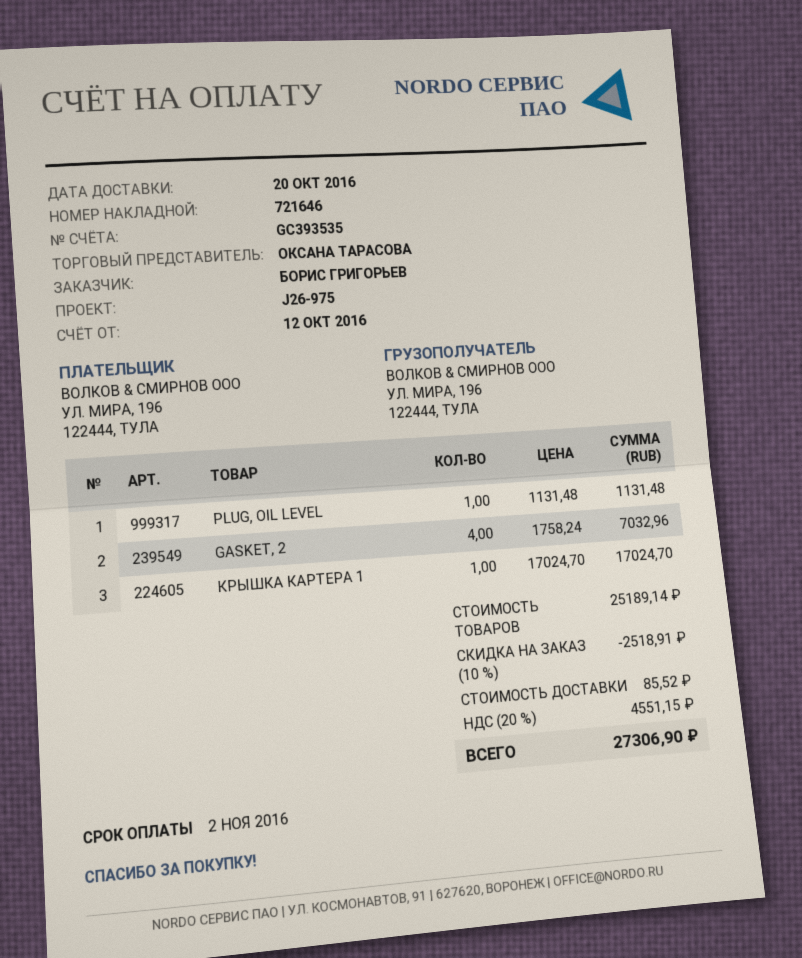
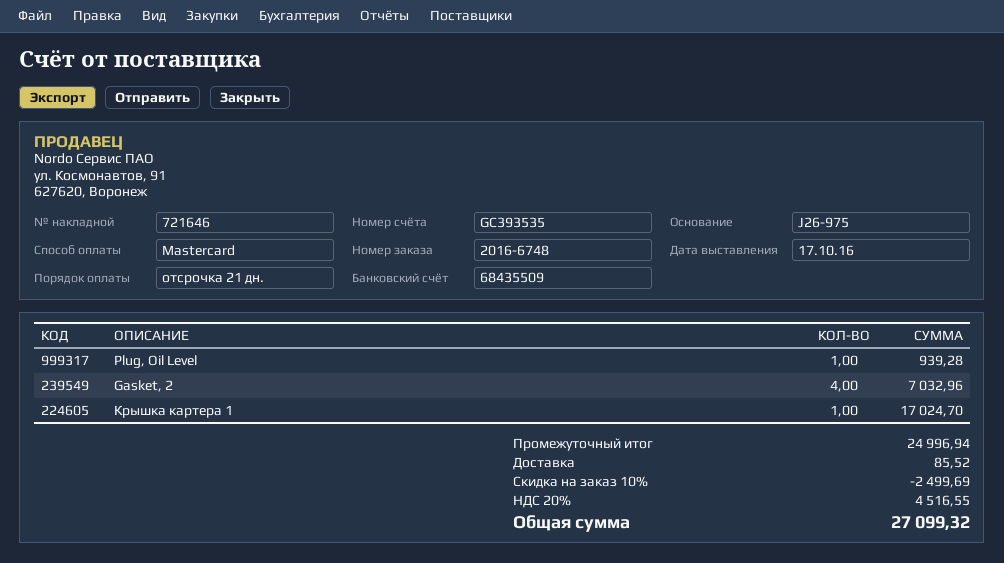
invoice date: 2016-10-12 -> 2016-10-17
PLUG, OIL LEVEL: 1 for 1131.48 -> 1 for 939.28
subtotal: 25189.14 -> 24996.94
discount: 10% = 2518.91 -> 10% = 2499.69
tax: 20% = 4551.15 -> 20% = 4516.55
total: 27306.90 -> 27099.32

